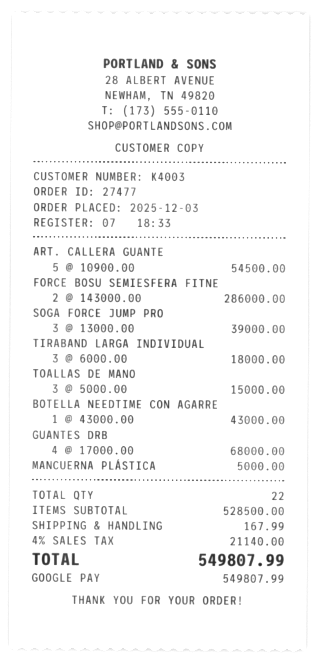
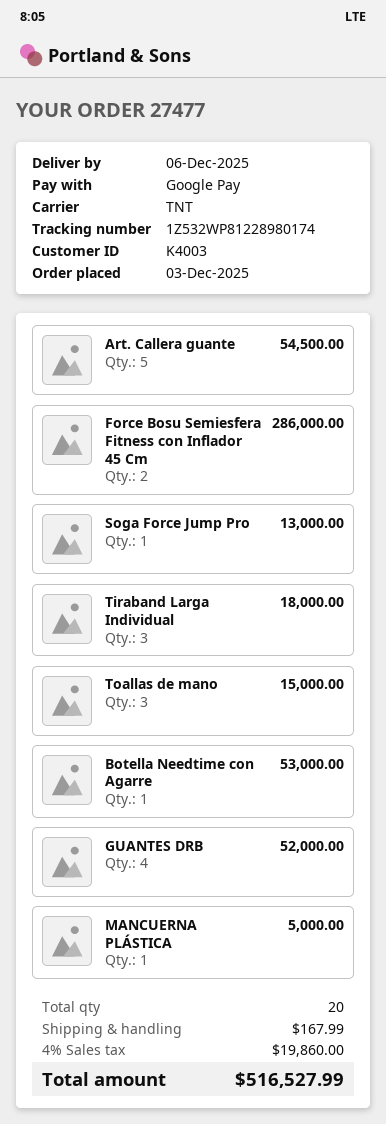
SOGA FORCE JUMP PRO: 3 for 39000.00 -> 1 for 13000.00
BOTELLA NEEDTIME CON AGARRE: 1 for 43000.00 -> 1 for 53000.00
GUANTES DRB: 4 for 68000.00 -> 4 for 52000.00
total quantity: 22 -> 20
tax: 4% = 21140.00 -> 4% = 19860.00
total: 549807.99 -> 516527.99

